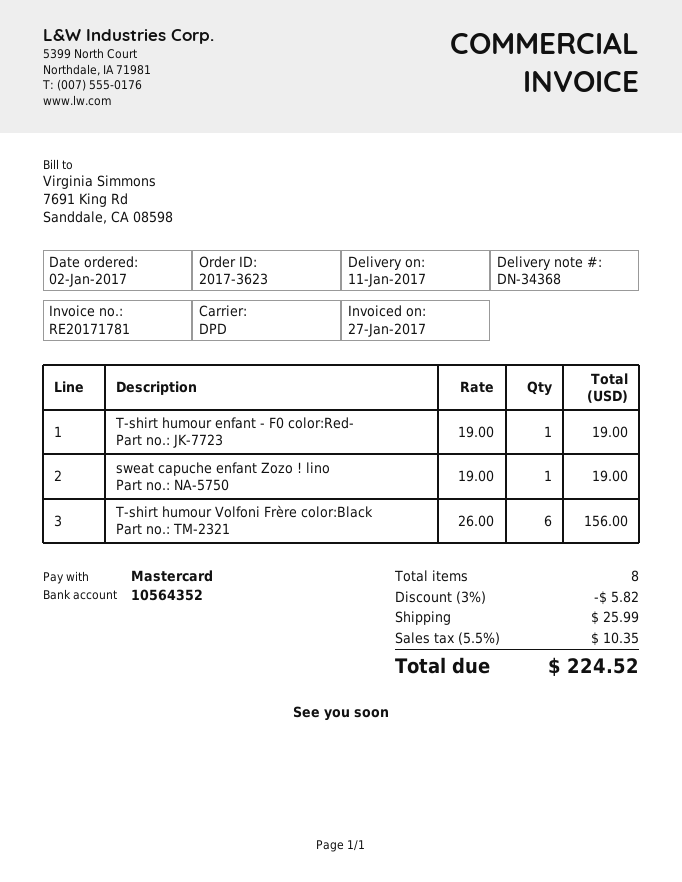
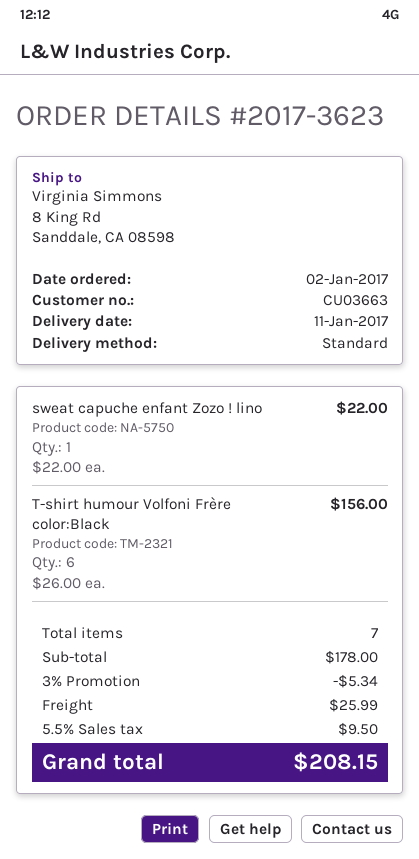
shipping method: DPD -> standard
T-shirt humour enfant - F0 color:Red-: 1 x 19.00 = 19.00 -> none
sweat capuche enfant Zozo ! lino: 1 x 19.00 = 19.00 -> 1 x 22.00 = 22.00
total quantity: 8 -> 7
discount: 3% = 5.82 -> 3% = 5.34
tax: 5.5% = 10.35 -> 5.5% = 9.50
total: 224.52 -> 208.15

